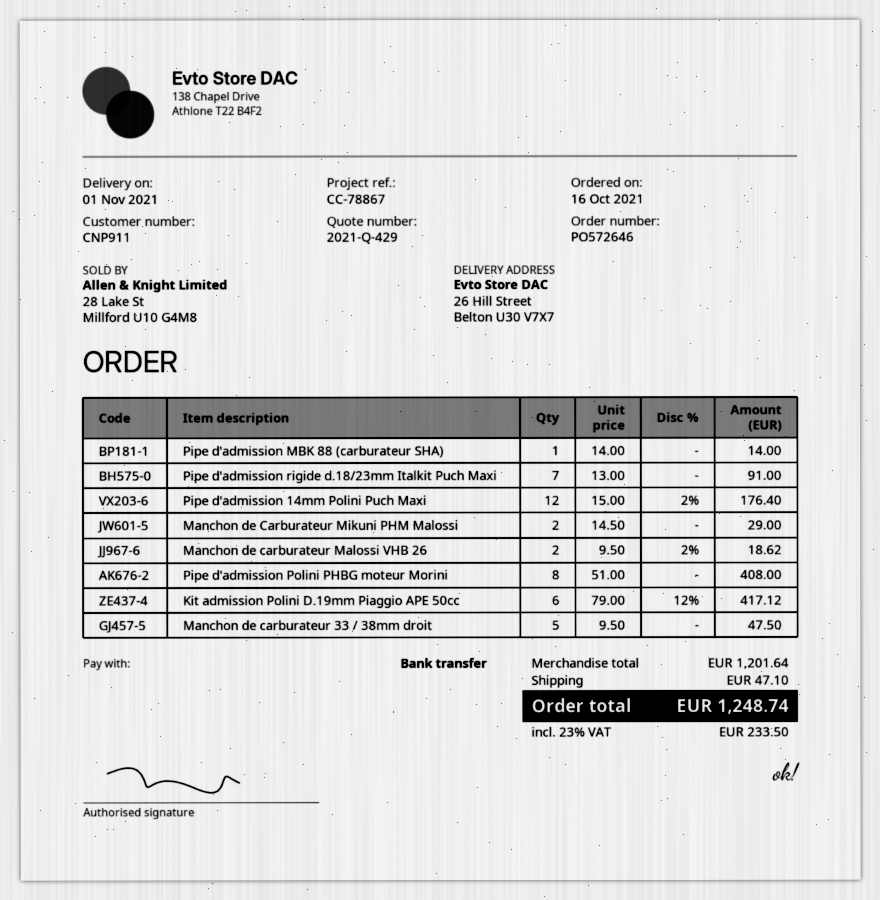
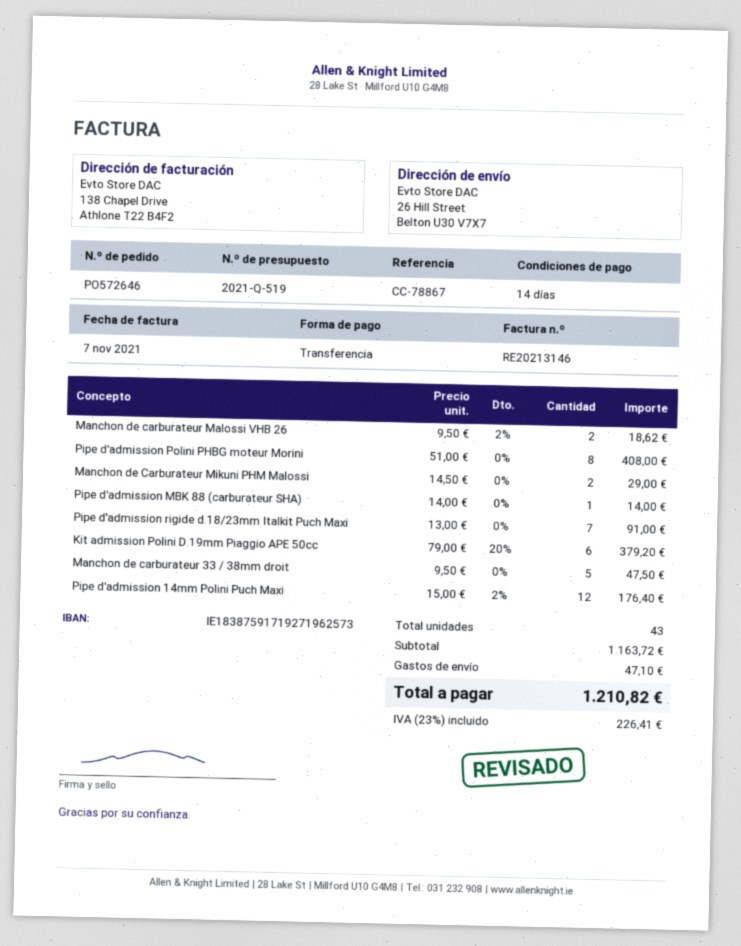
quote number: 2021-Q-429 -> 2021-Q-519
Kit admission Polini D.19mm Piaggio APE 50cc: 6 x 79.00 - 12% = 417.12 -> 6 x 79.00 - 20% = 379.20
subtotal: 1201.64 -> 1163.72
tax: 23% = 233.50 -> 23% = 226.41
total: 1248.74 -> 1210.82

